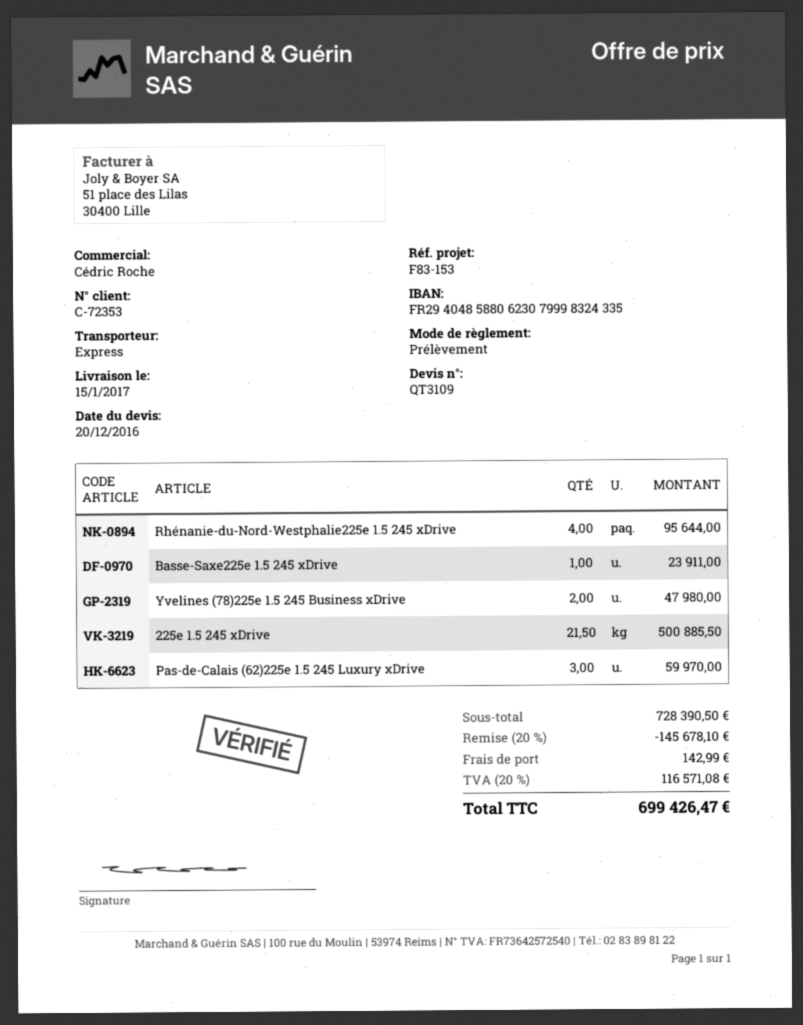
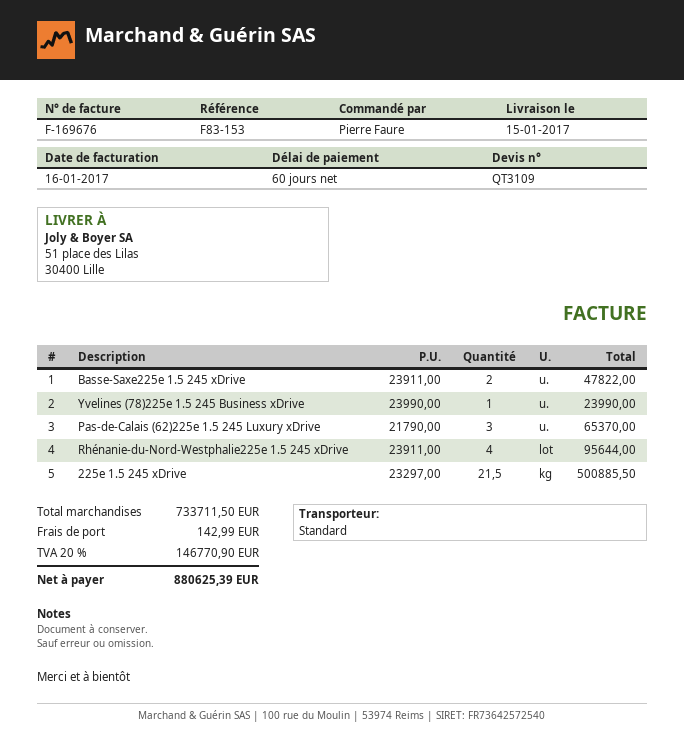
shipping method: express -> standard
Basse-Saxe225e 1.5 245 xDrive: 1 for 23911.00 -> 2 for 47822.00
Yvelines (78)225e 1.5 245 Business xDrive: 2 for 47980.00 -> 1 for 23990.00
Pas-de-Calais (62)225e 1.5 245 Luxury xDrive: 3 for 59970.00 -> 3 for 65370.00
subtotal: 728390.50 -> 733711.50
discount: 20% = 145678.10 -> none
tax: 20% = 116571.08 -> 20% = 146770.90
total: 699426.47 -> 880625.39

